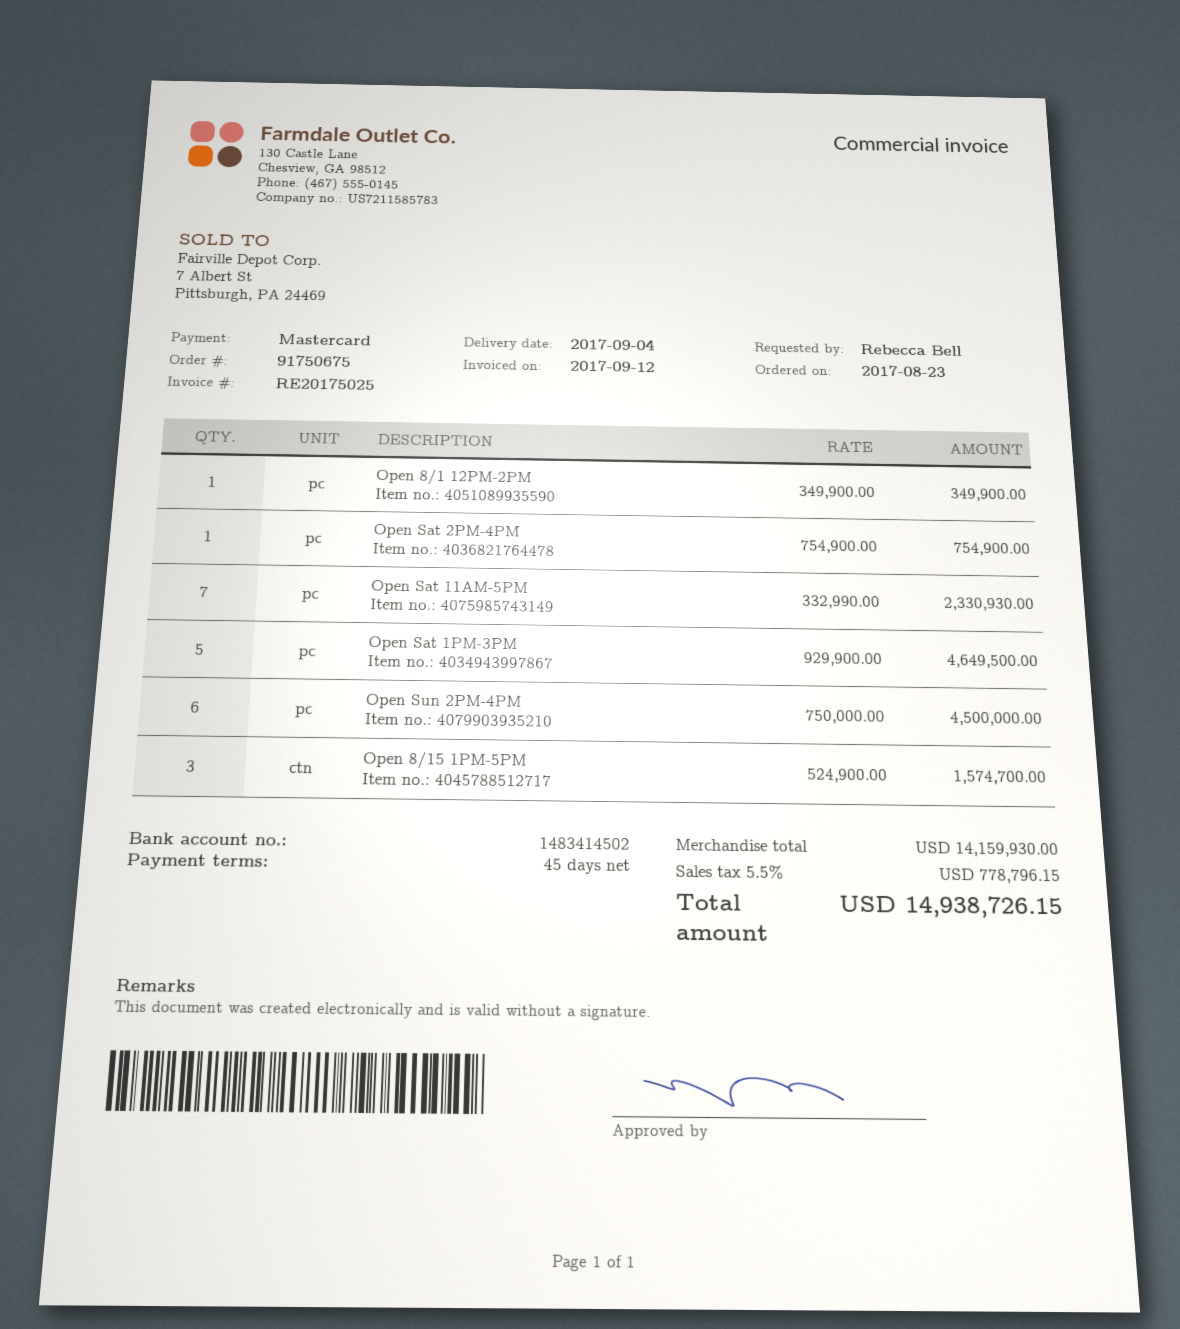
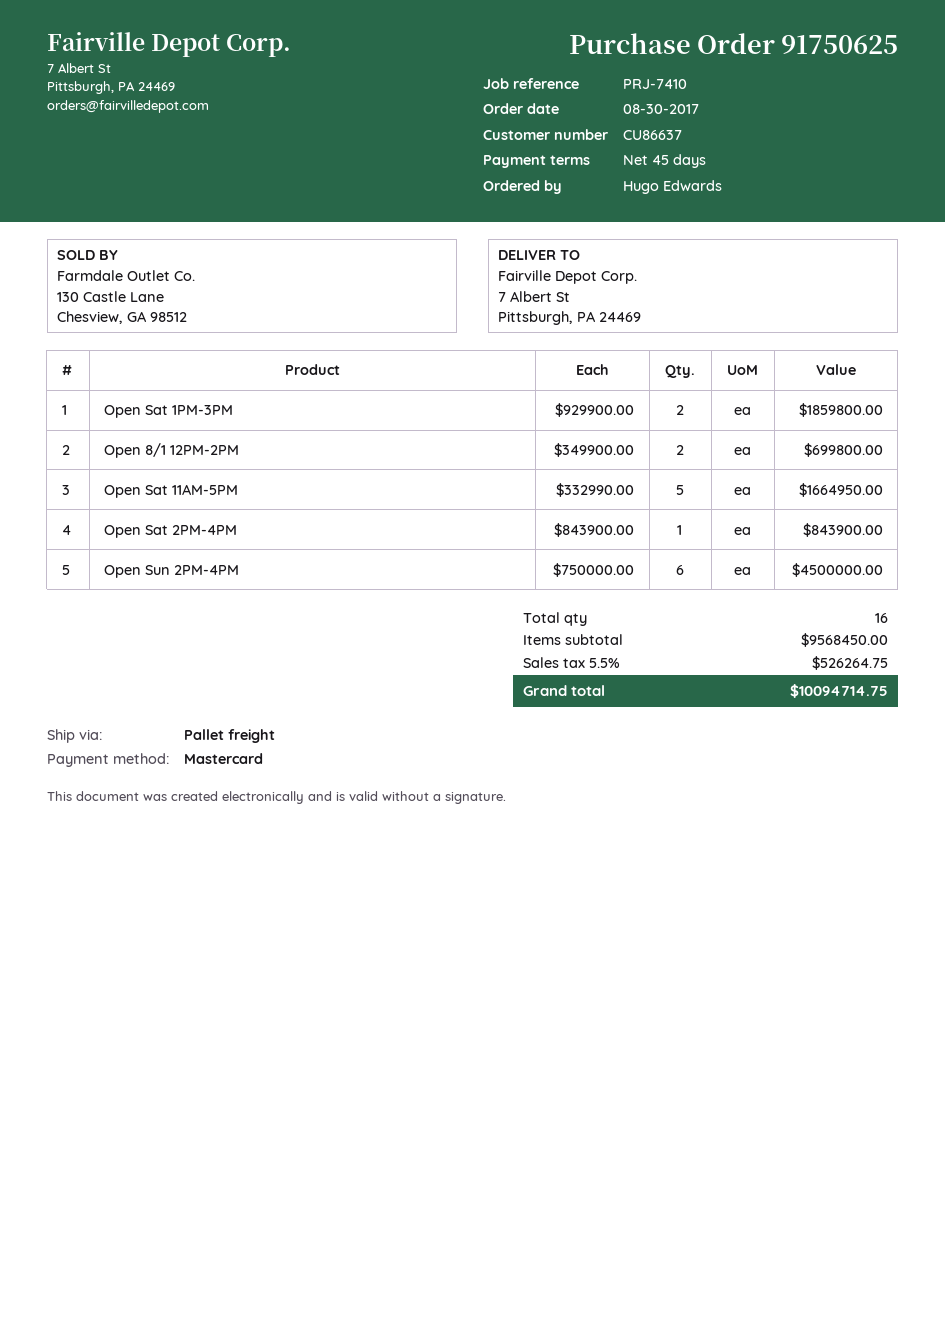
order number: 91750675 -> 91750625
order date: 2017-08-23 -> 2017-08-30
ordered by: Rebecca Bell -> Hugo Edwards
Open 8/1 12PM-2PM: 1 x 349900.00 = 349900.00 -> 2 x 349900.00 = 699800.00
Open Sat 2PM-4PM: 1 x 754900.00 = 754900.00 -> 1 x 843900.00 = 843900.00
Open Sat 11AM-5PM: 7 x 332990.00 = 2330930.00 -> 5 x 332990.00 = 1664950.00
Open Sat 1PM-3PM: 5 x 929900.00 = 4649500.00 -> 2 x 929900.00 = 1859800.00
Open 8/15 1PM-5PM: 3 x 524900.00 = 1574700.00 -> none
subtotal: 14159930.00 -> 9568450.00
tax: 5.5% = 778796.15 -> 5.5% = 526264.75
total: 14938726.15 -> 10094714.75

